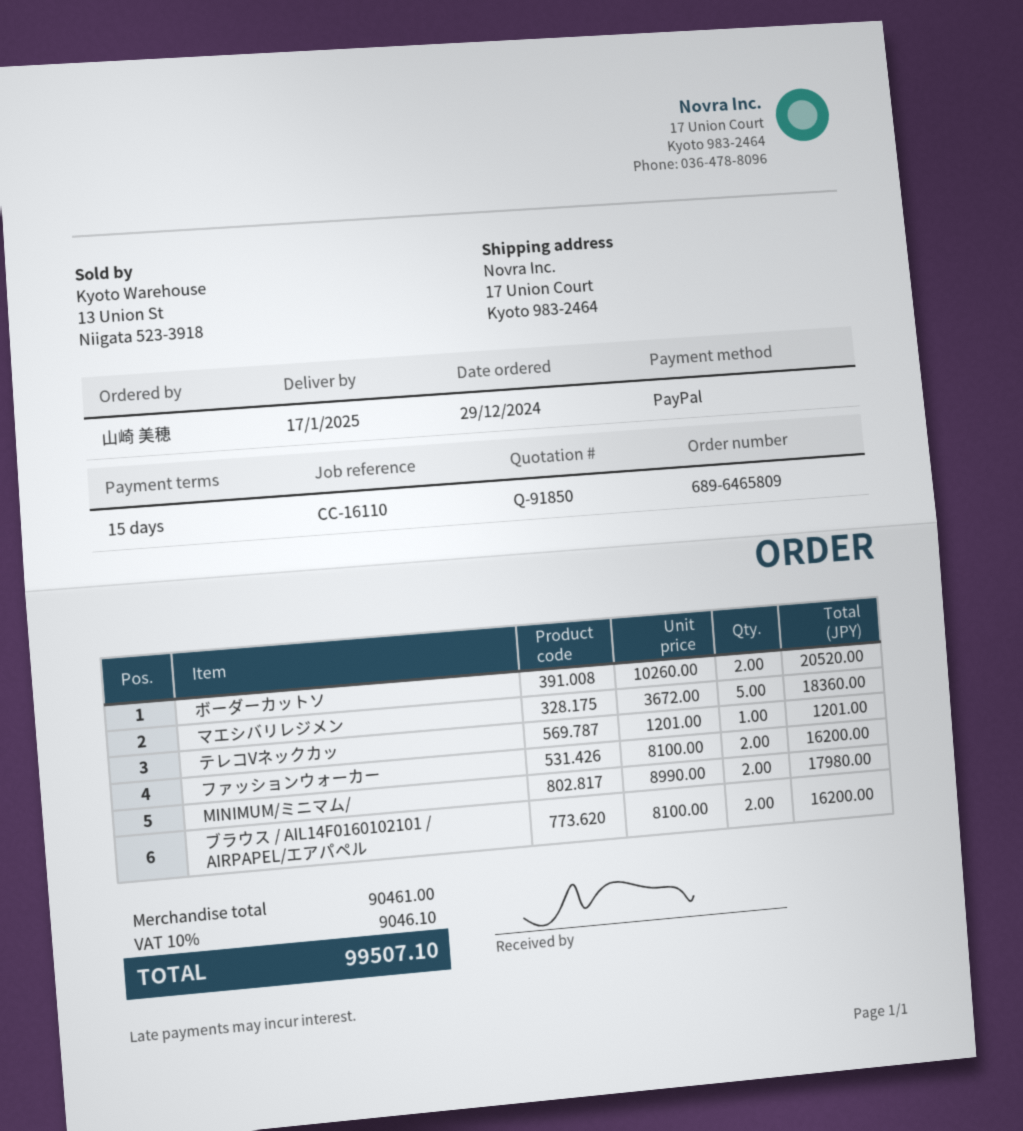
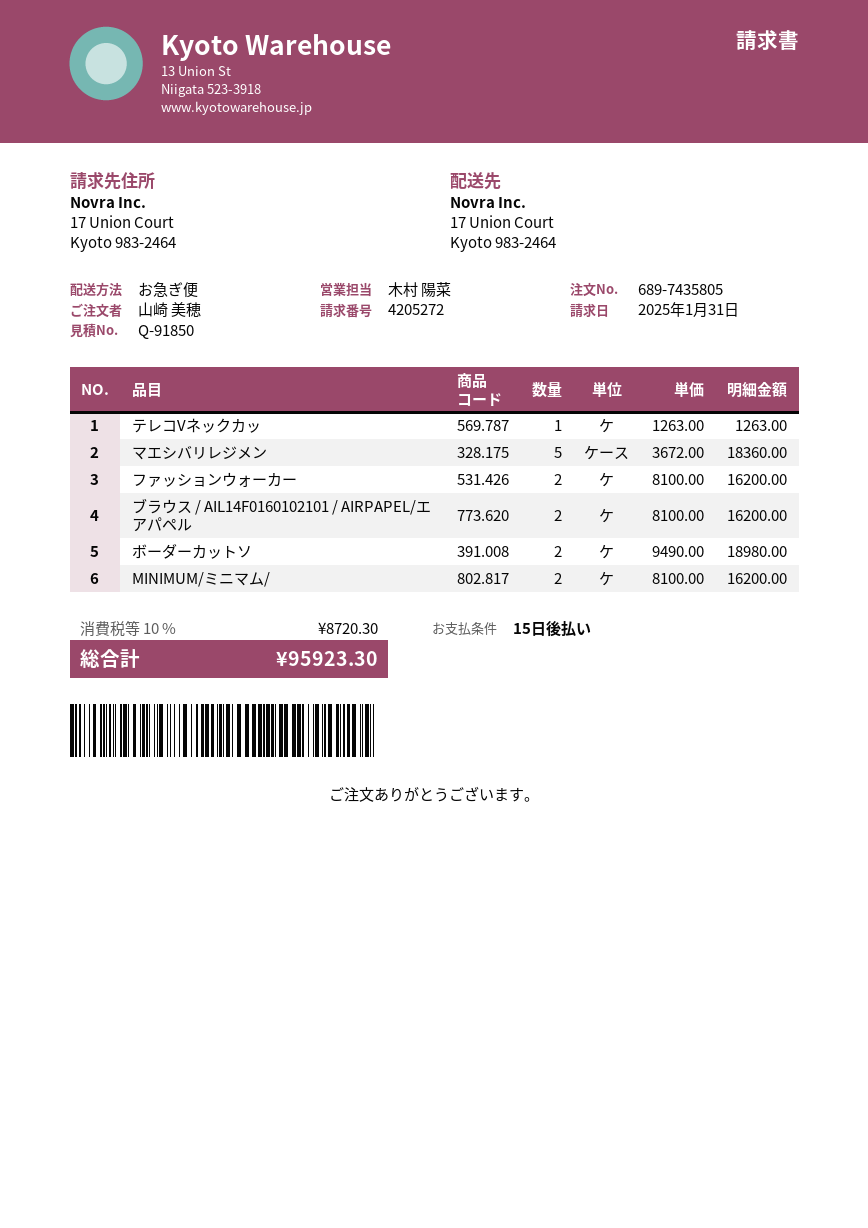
order number: 689-6465809 -> 689-7435805
ボーダーカットソ: 2 x 10260.00 = 20520.00 -> 2 x 9490.00 = 18980.00
テレコVネックカッ: 1 x 1201.00 = 1201.00 -> 1 x 1263.00 = 1263.00
MINIMUM/ミニマム/: 2 x 8990.00 = 17980.00 -> 2 x 8100.00 = 16200.00
tax: 10% = 9046.10 -> 10% = 8720.30
total: 99507.10 -> 95923.30

